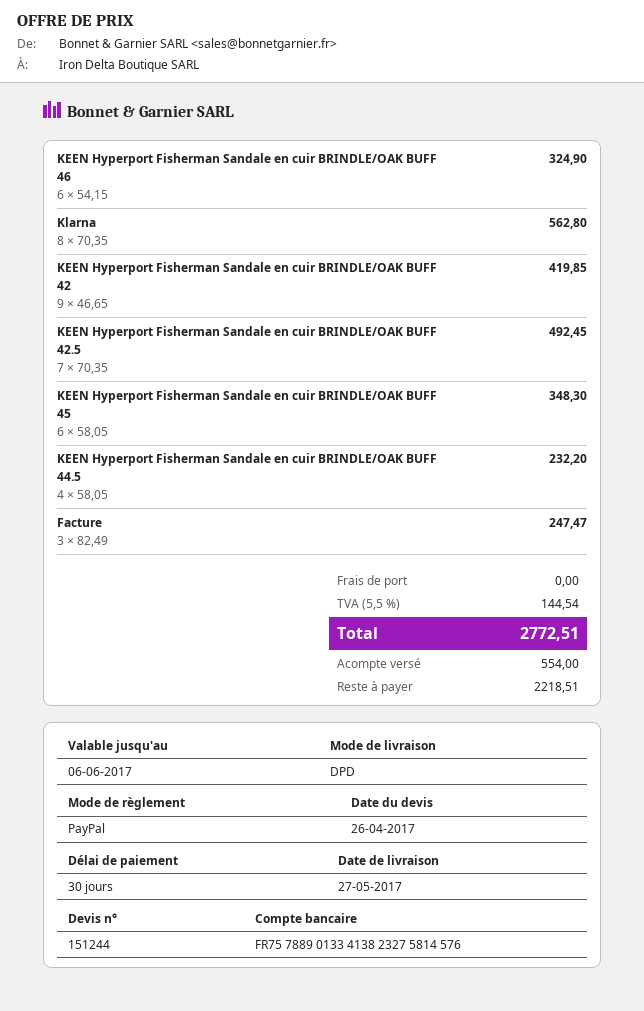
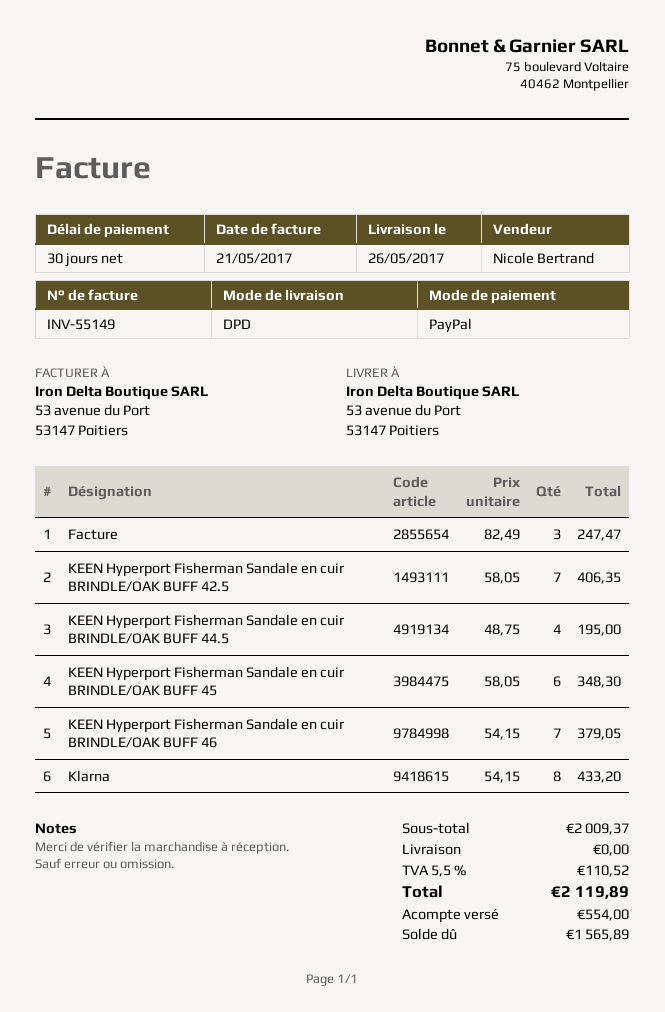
delivery date: 2017-05-27 -> 2017-05-26
KEEN Hyperport Fisherman Sandale en cuir BRINDLE/OAK BUFF 46: 6 x 54.15 = 324.90 -> 7 x 54.15 = 379.05
Klarna: 8 x 70.35 = 562.80 -> 8 x 54.15 = 433.20
KEEN Hyperport Fisherman Sandale en cuir BRINDLE/OAK BUFF 42: 9 x 46.65 = 419.85 -> none
KEEN Hyperport Fisherman Sandale en cuir BRINDLE/OAK BUFF 42.5: 7 x 70.35 = 492.45 -> 7 x 58.05 = 406.35
KEEN Hyperport Fisherman Sandale en cuir BRINDLE/OAK BUFF 44.5: 4 x 58.05 = 232.20 -> 4 x 48.75 = 195.00
tax: 5.5% = 144.54 -> 5.5% = 110.52
total: 2772.51 -> 2119.89
balance: 2218.51 -> 1565.89

